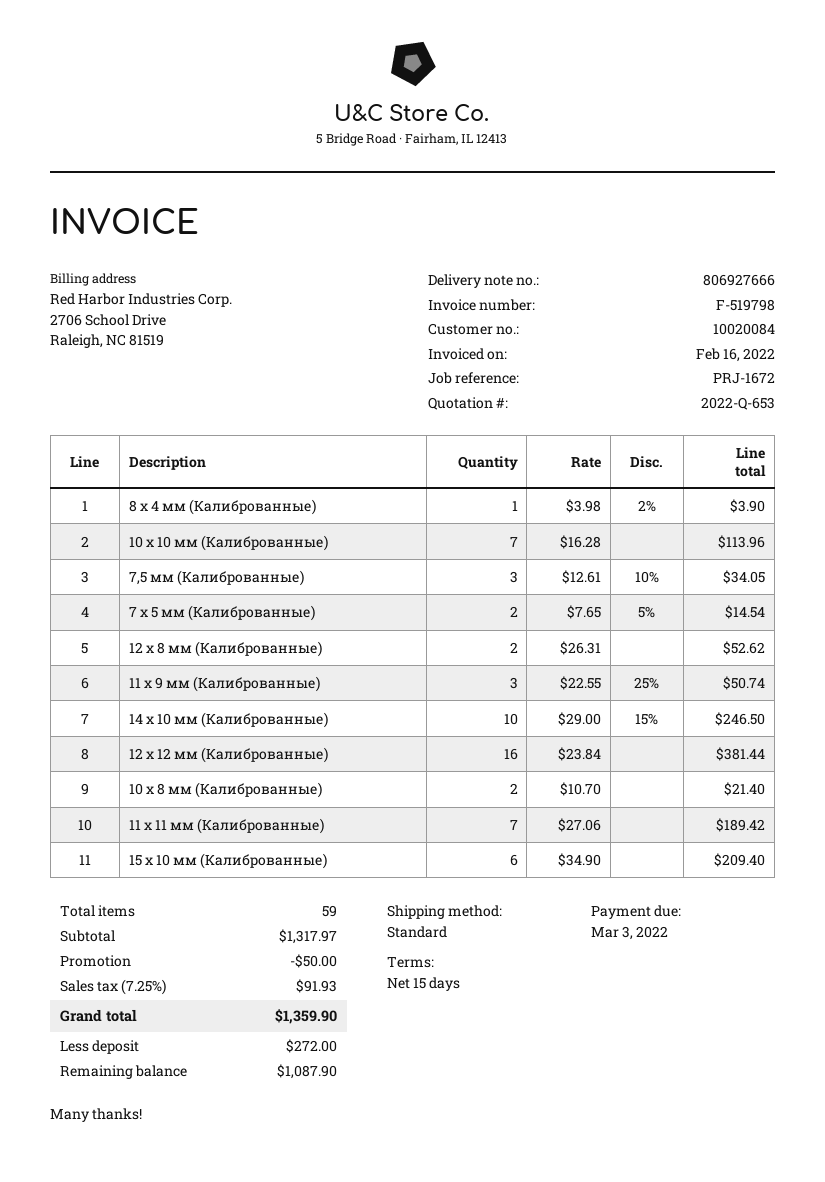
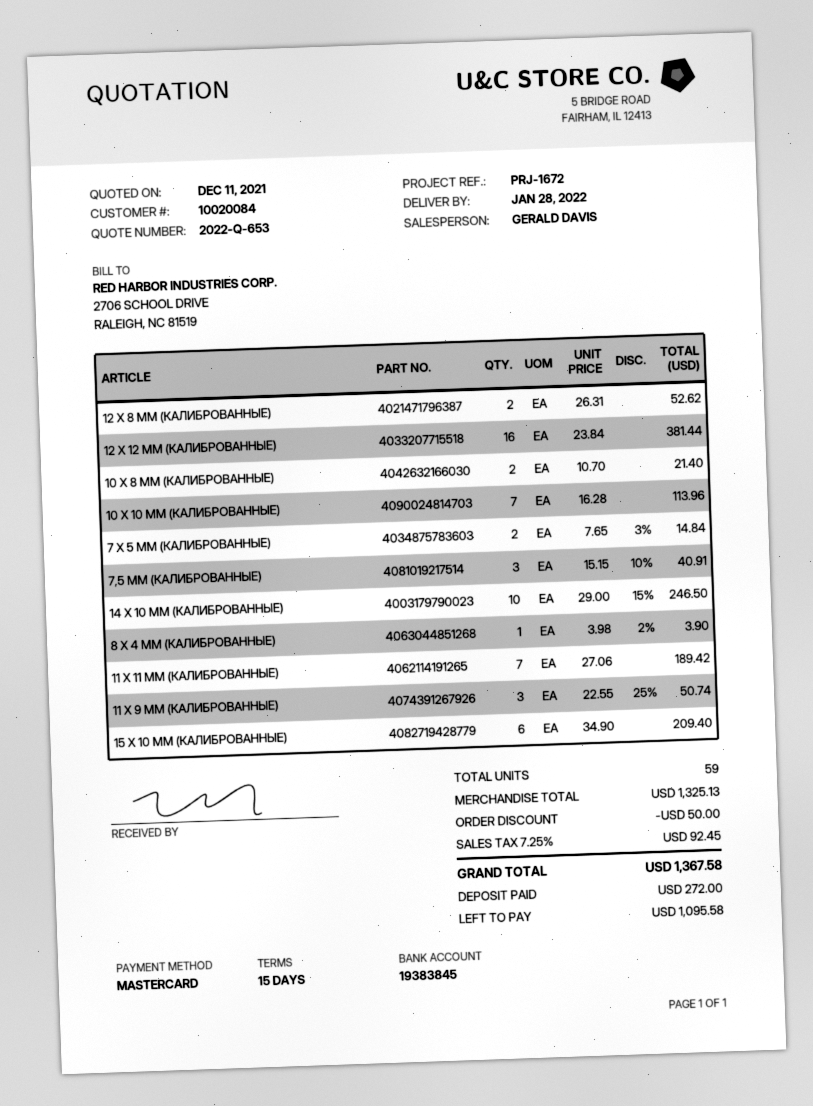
7,5 мм (Калиброванные): 3 x 12.61 - 10% = 34.05 -> 3 x 15.15 - 10% = 40.91
7 x 5 мм (Калиброванные): 2 x 7.65 - 5% = 14.54 -> 2 x 7.65 - 3% = 14.84
subtotal: 1317.97 -> 1325.13
tax: 7.25% = 91.93 -> 7.25% = 92.45
total: 1359.90 -> 1367.58
balance: 1087.90 -> 1095.58

